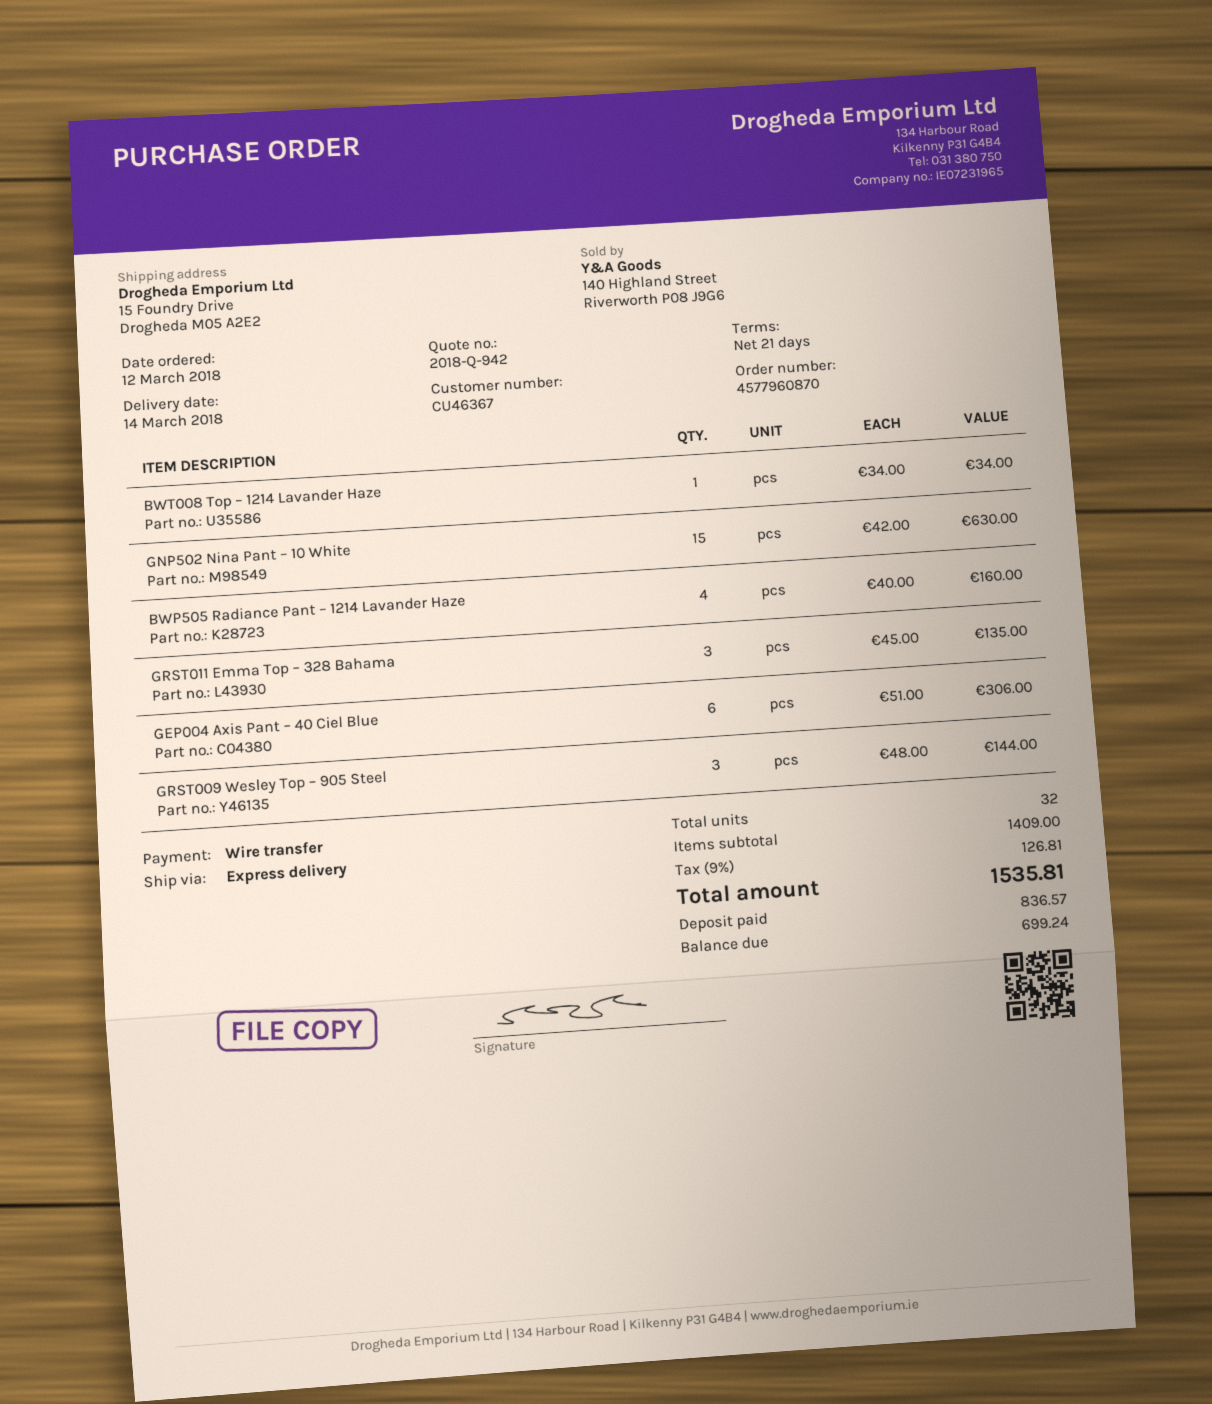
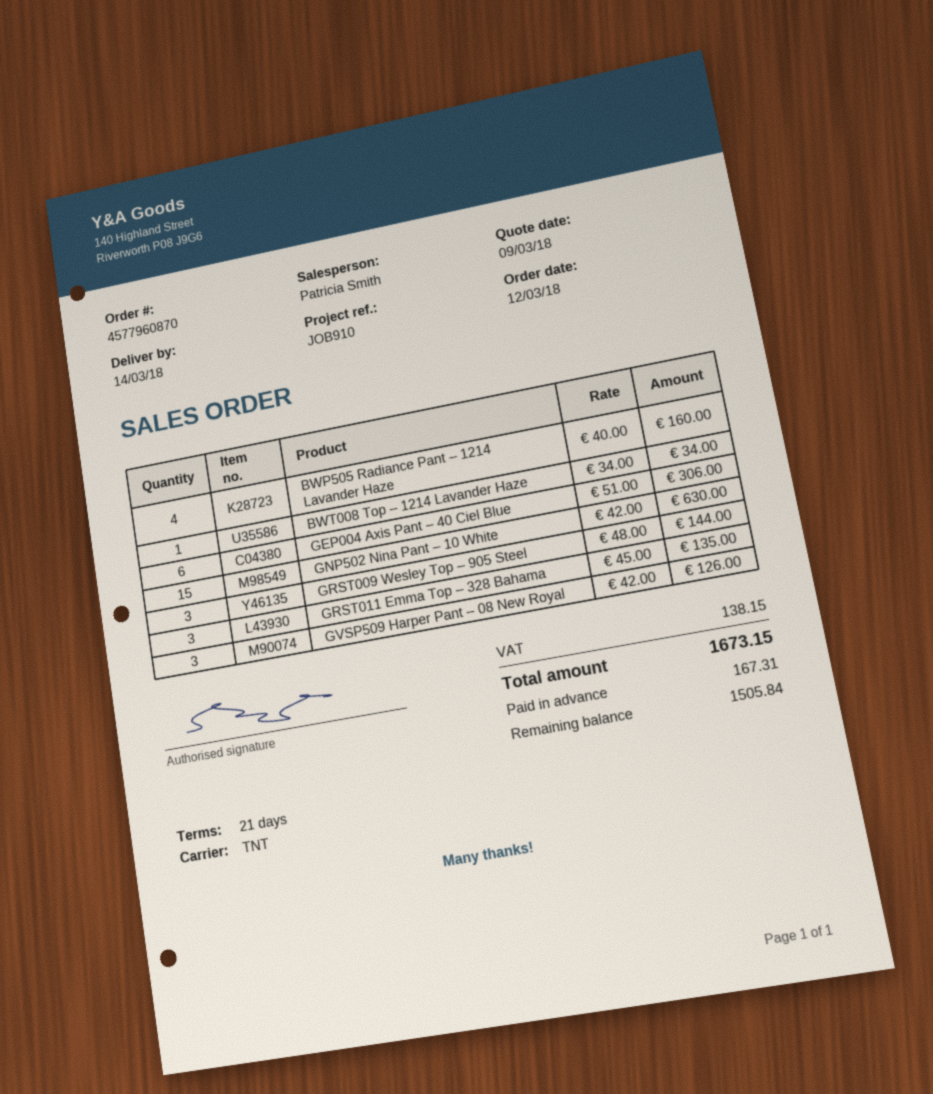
shipping method: express -> TNT
GVSP509 Harper Pant – 08 New Royal: none -> 3 x 42.00 = 126.00
tax: 126.81 -> 138.15
total: 1535.81 -> 1673.15
deposit: 836.57 -> 167.31
balance: 699.24 -> 1505.84

